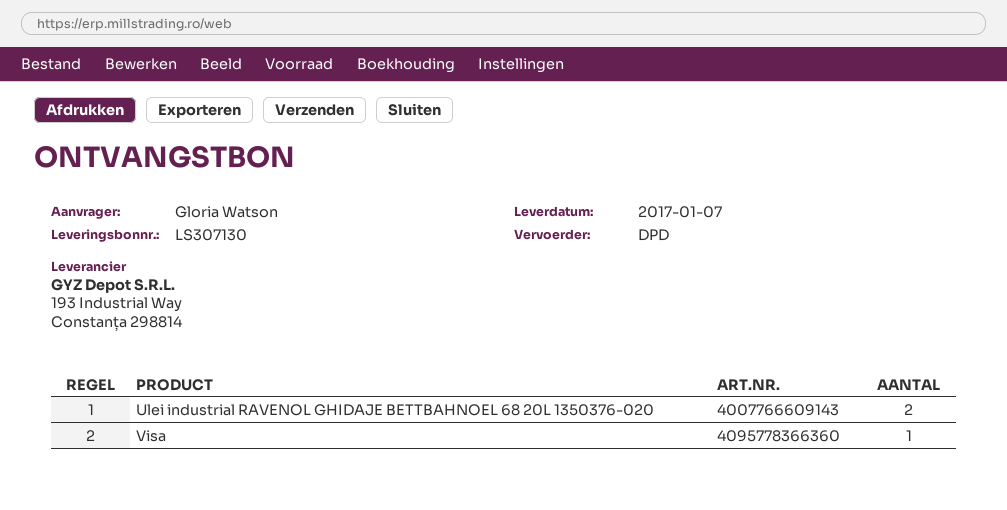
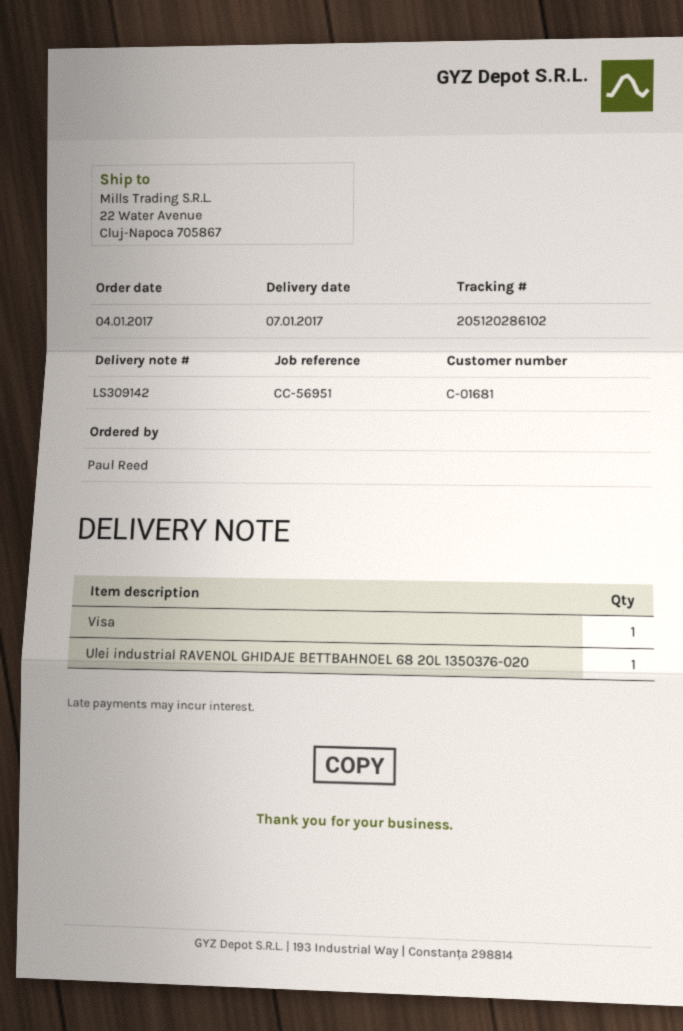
delivery note number: LS307130 -> LS309142
ordered by: Gloria Watson -> Paul Reed
Ulei industrial RAVENOL GHIDAJE BETTBAHNOEL 68 20L 1350376-020: 2 -> 1

